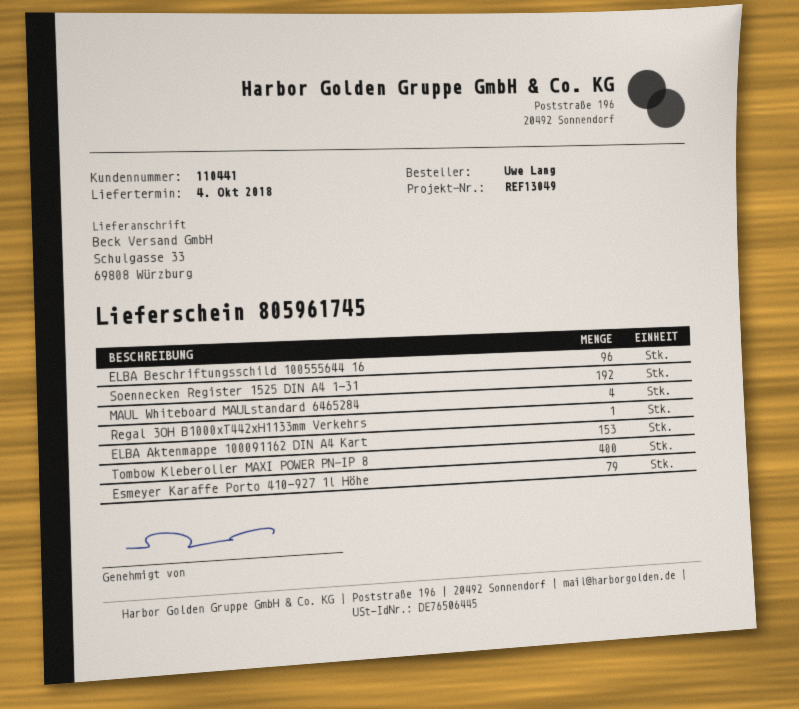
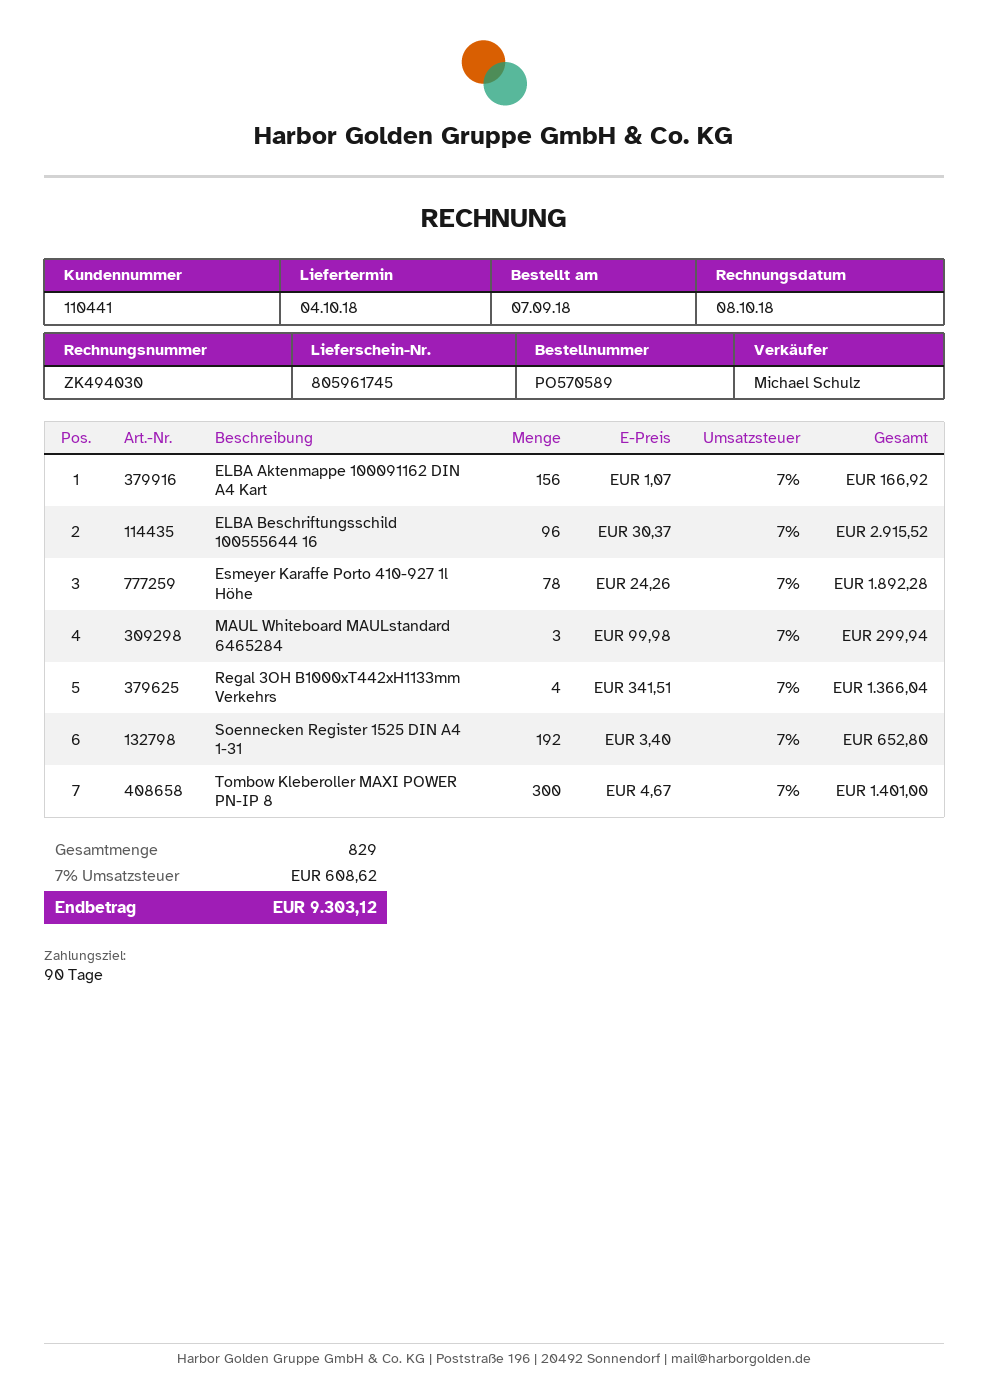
MAUL Whiteboard MAULstandard 6465284: 4 -> 3
Regal 3OH B1000xT442xH1133mm Verkehrs: 1 -> 4
ELBA Aktenmappe 100091162 DIN A4 Kart: 153 -> 156
Tombow Kleberoller MAXI POWER PN-IP 8: 400 -> 300
Esmeyer Karaffe Porto 410-927 1l Höhe: 79 -> 78

